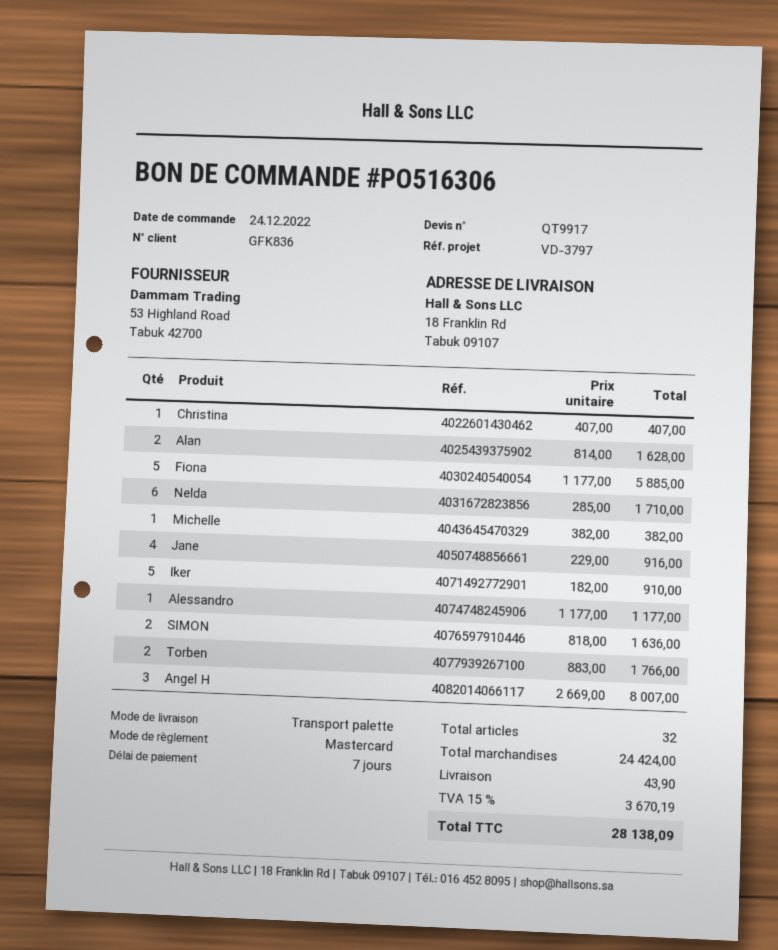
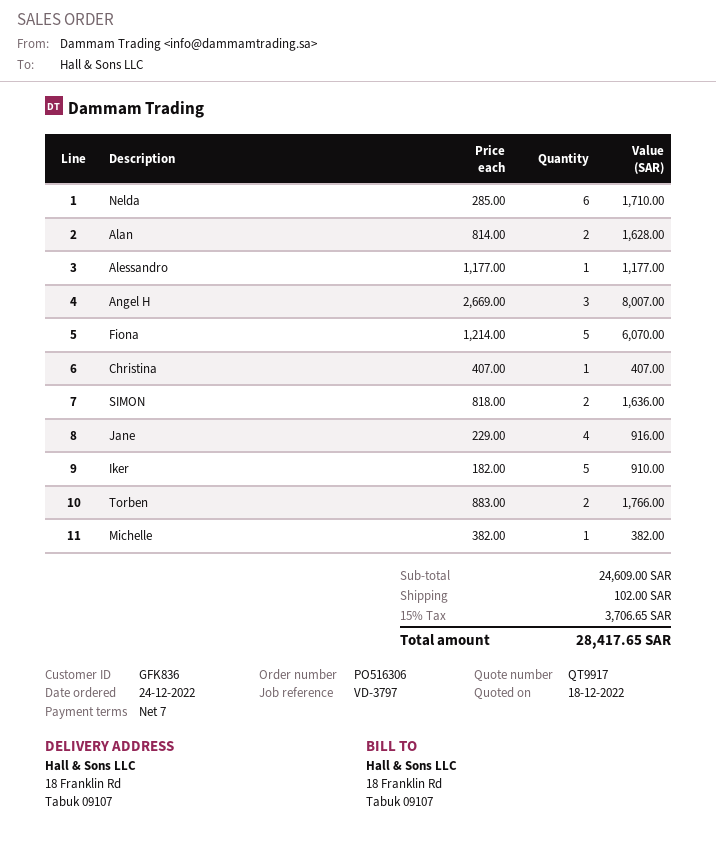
Fiona: 5 x 1177.00 = 5885.00 -> 5 x 1214.00 = 6070.00
subtotal: 24424.00 -> 24609.00
shipping: 43.90 -> 102.00
tax: 15% = 3670.19 -> 15% = 3706.65
total: 28138.09 -> 28417.65

